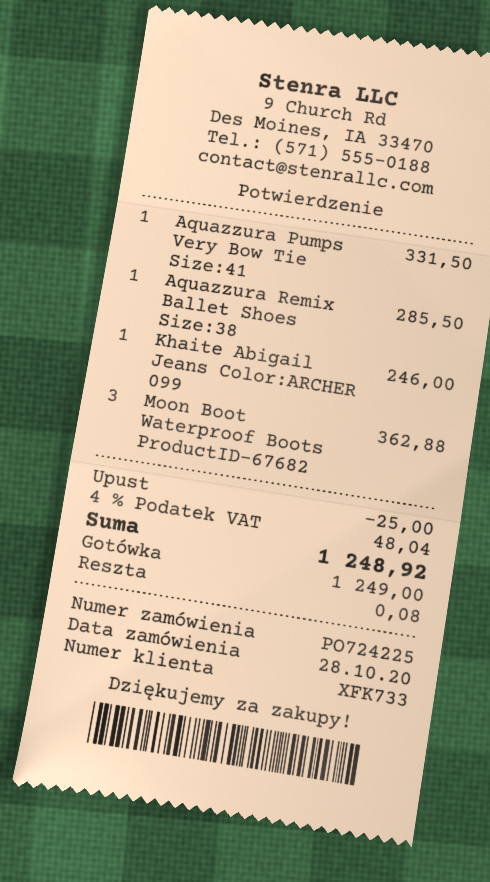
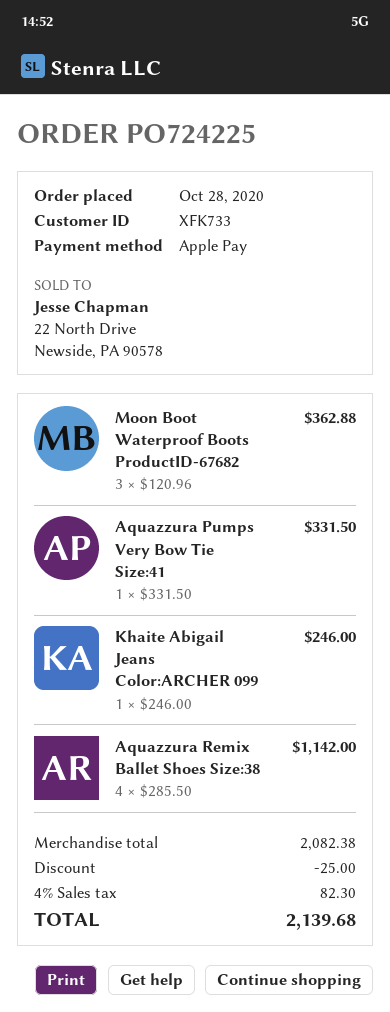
payment method: cash -> Apple Pay
Aquazzura Remix Ballet Shoes Size:38: 1 for 285.50 -> 4 for 1142.00
tax: 4% = 48.04 -> 4% = 82.30
total: 1248.92 -> 2139.68

